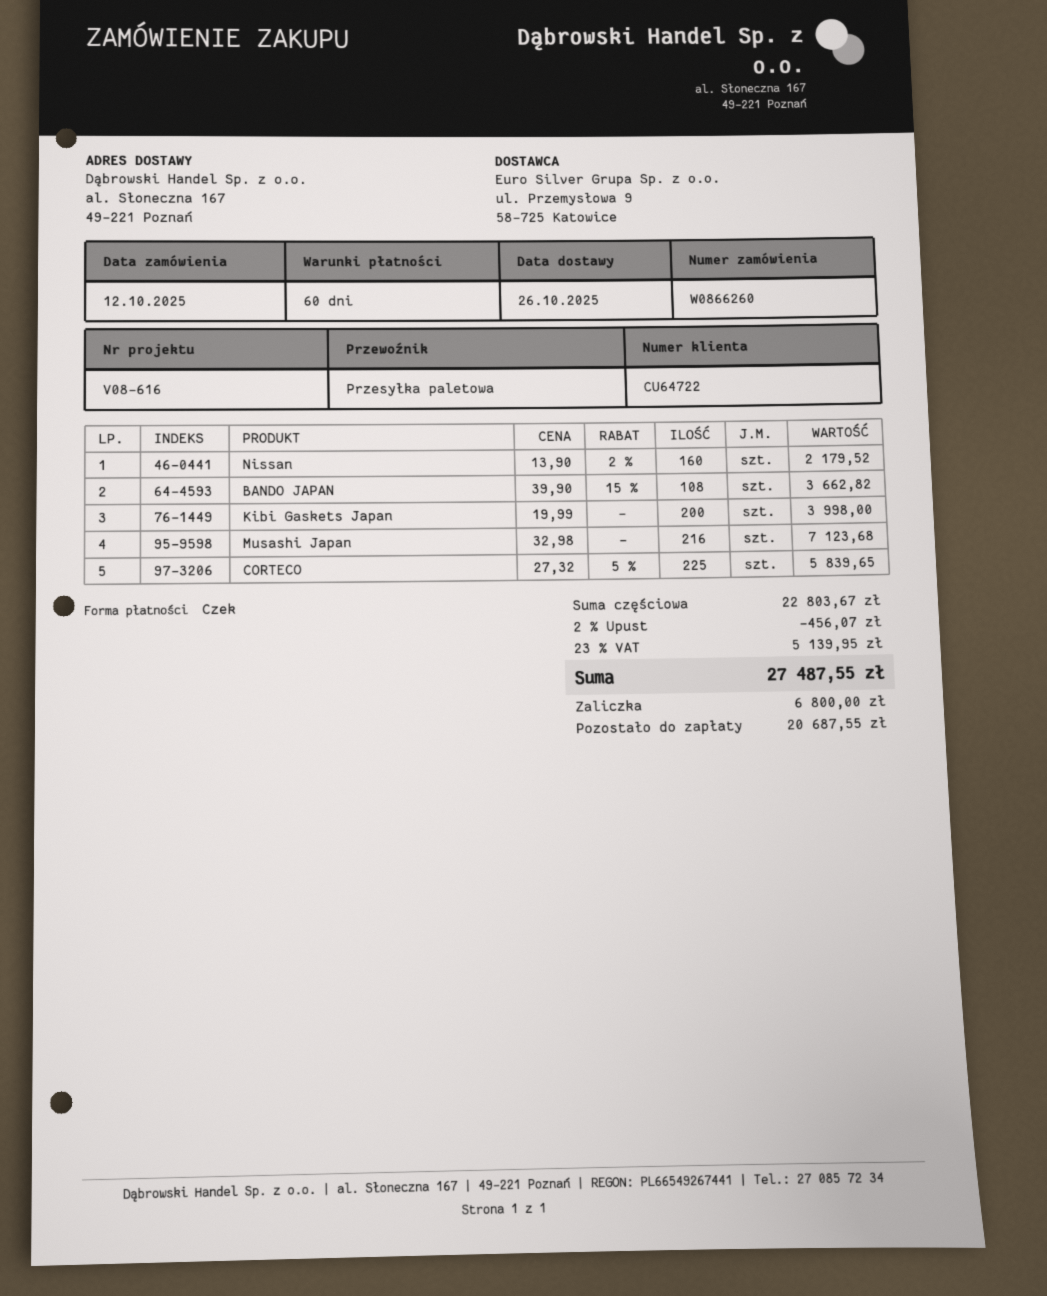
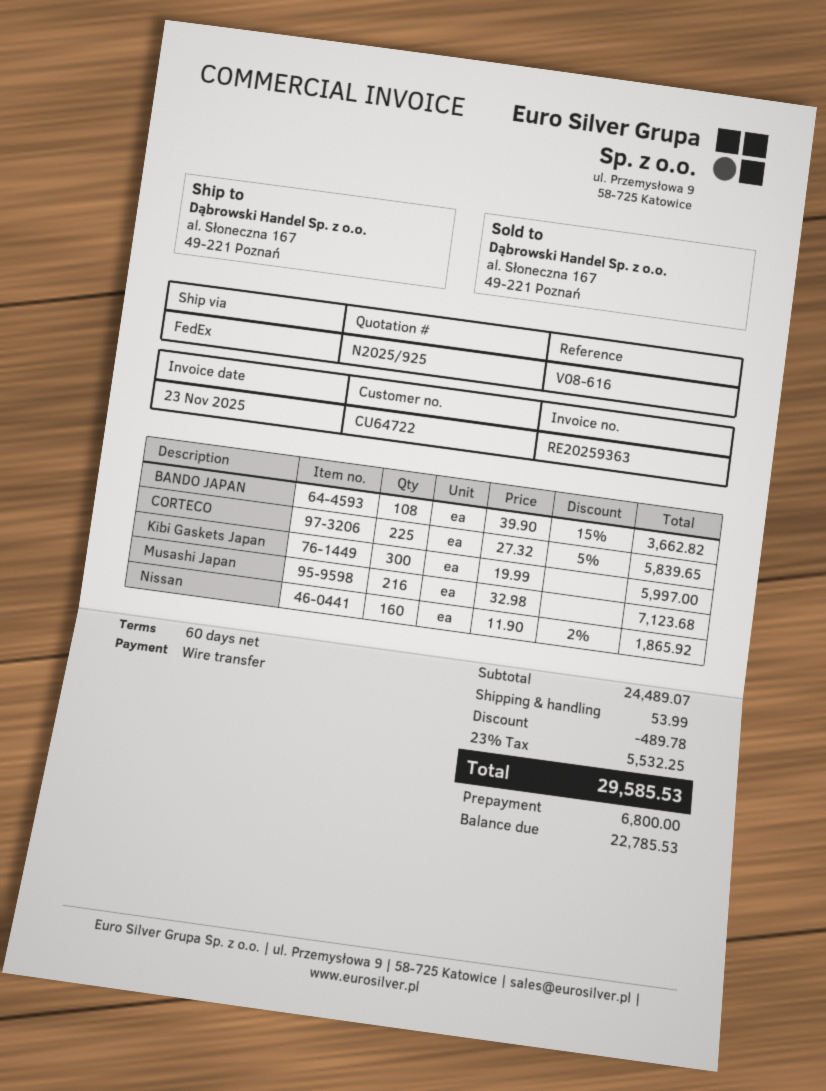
payment method: cheque -> bank transfer
shipping method: pallet freight -> FedEx
Nissan: 160 x 13.90 - 2% = 2179.52 -> 160 x 11.90 - 2% = 1865.92
Kibi Gaskets Japan: 200 x 19.99 = 3998.00 -> 300 x 19.99 = 5997.00
subtotal: 22803.67 -> 24489.07
discount: 456.07 -> 489.78
shipping: none -> 53.99
tax: 23% = 5139.95 -> 23% = 5532.25
total: 27487.55 -> 29585.53
balance: 20687.55 -> 22785.53

